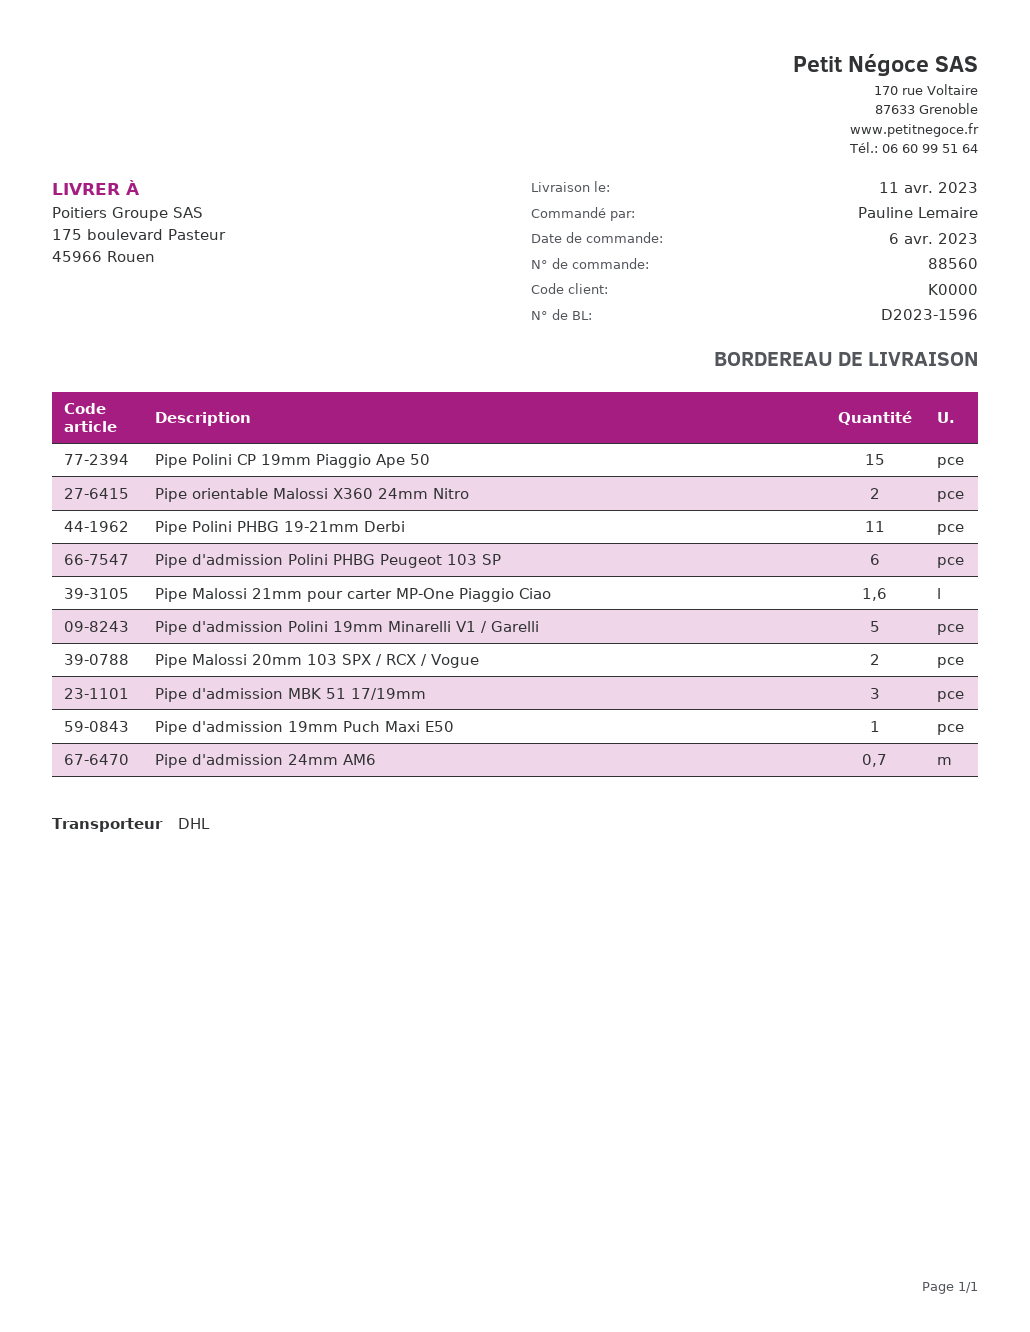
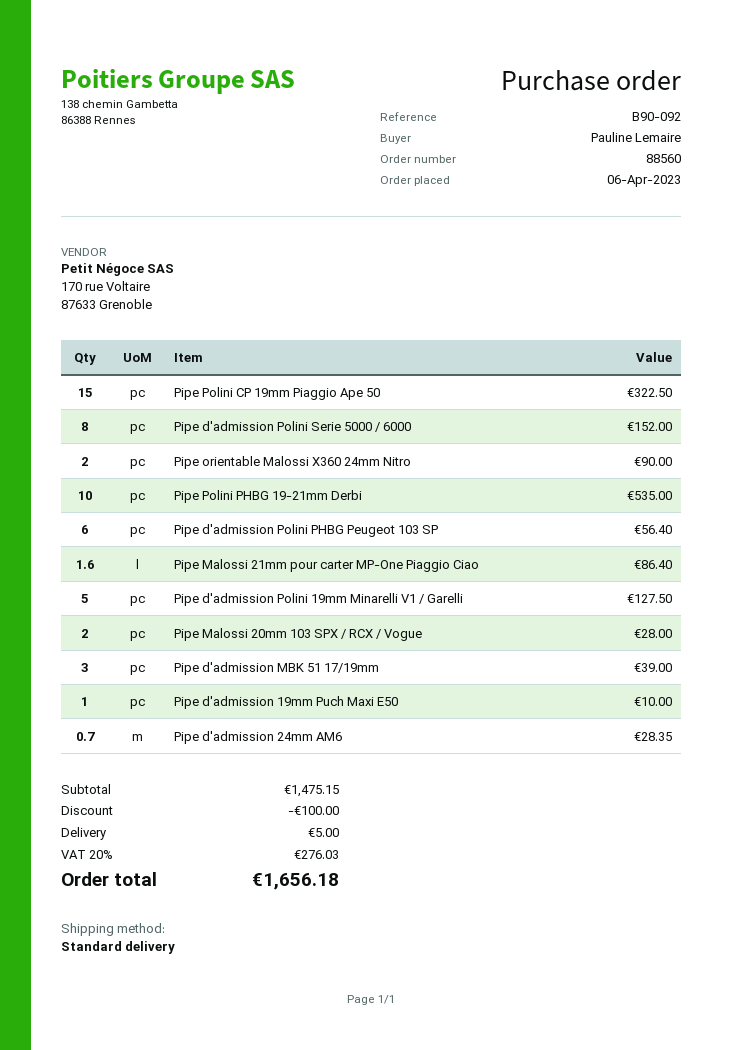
shipping method: DHL -> standard
Pipe Polini PHBG 19-21mm Derbi: 11 -> 10
Pipe d'admission Polini Serie 5000 / 6000: none -> 8

